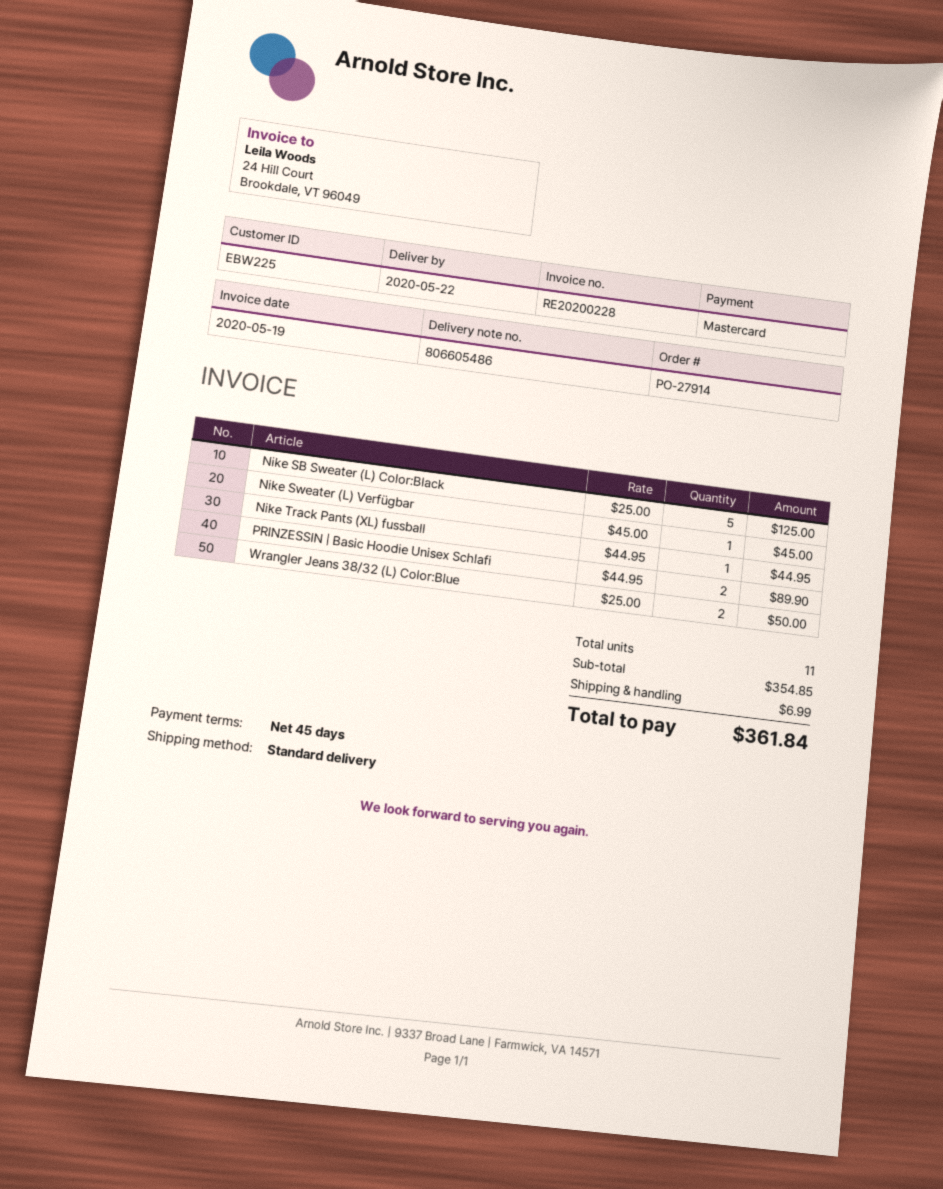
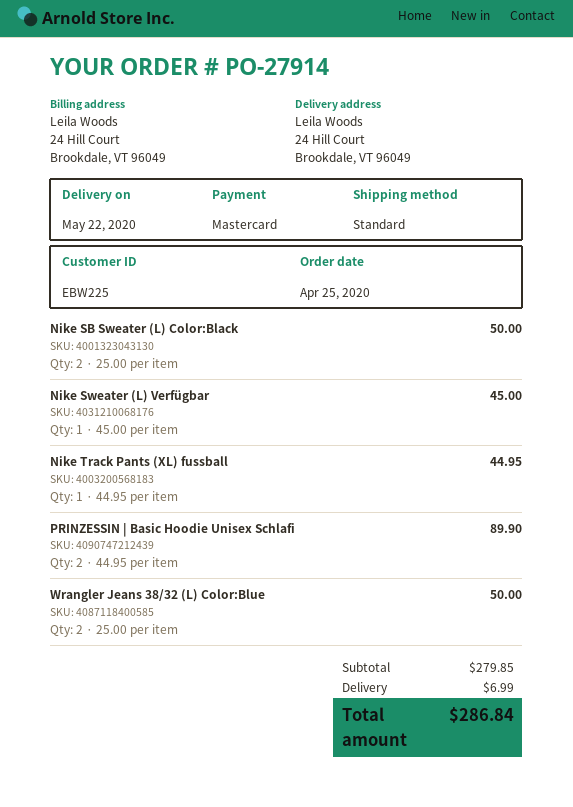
Nike SB Sweater (L) Color:Black: 5 x 25.00 = 125.00 -> 2 x 25.00 = 50.00
subtotal: 354.85 -> 279.85
total: 361.84 -> 286.84

